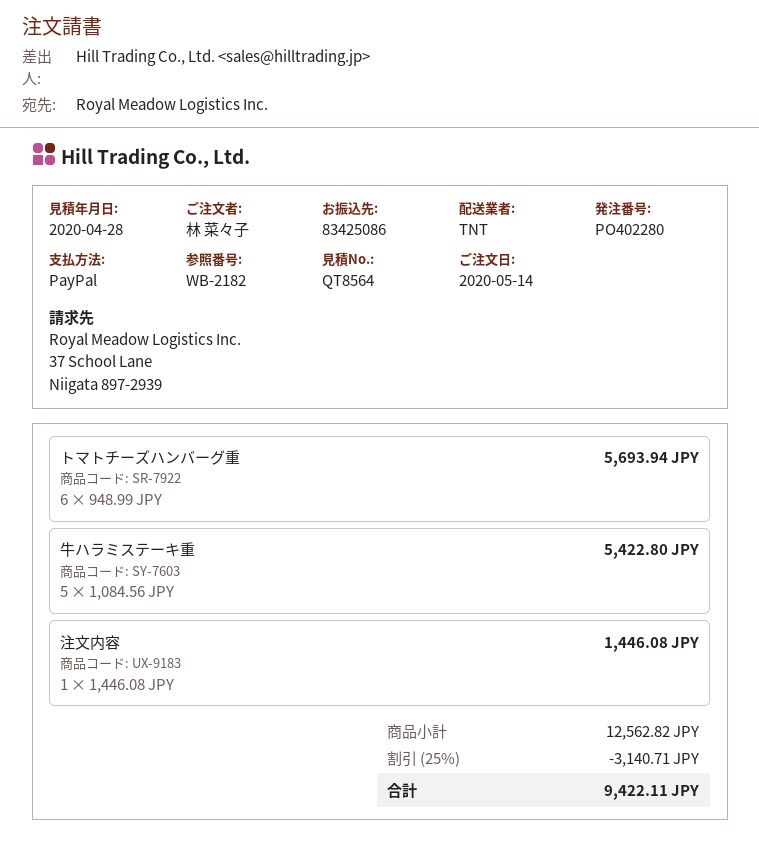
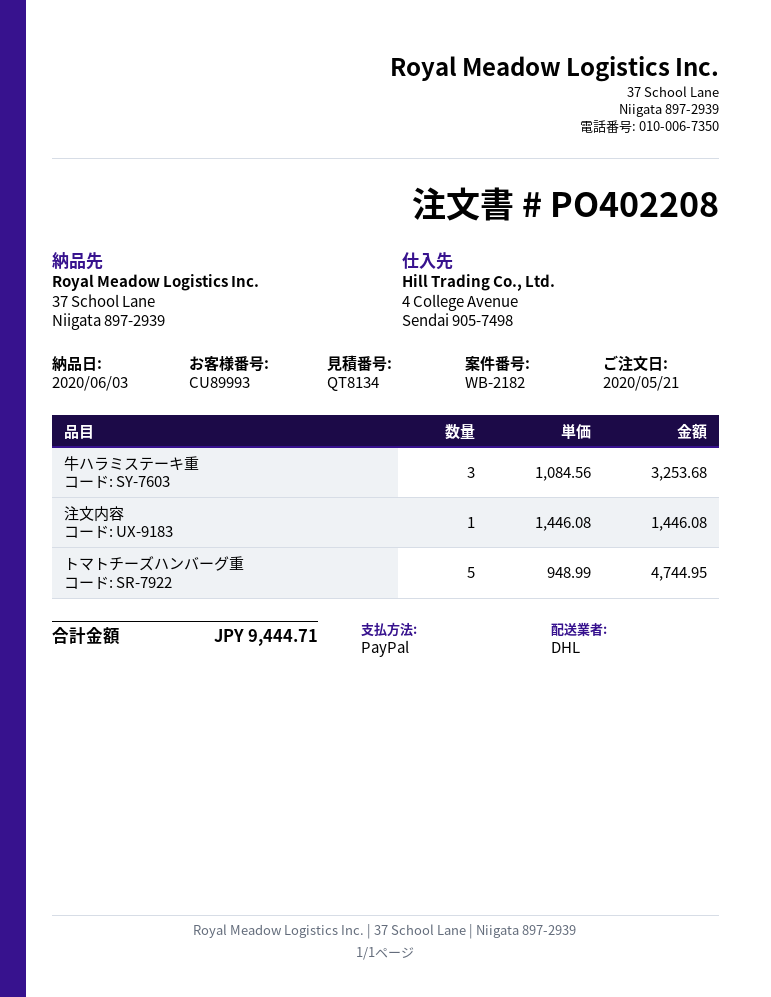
quote number: QT8564 -> QT8134
order number: PO402280 -> PO402208
order date: 2020-05-14 -> 2020-05-21
shipping method: TNT -> DHL
トマトチーズハンバーグ重: 6 x 948.99 = 5693.94 -> 5 x 948.99 = 4744.95
牛ハラミステーキ重: 5 x 1084.56 = 5422.80 -> 3 x 1084.56 = 3253.68
discount: 25% = 3140.71 -> none
total: 9422.11 -> 9444.71

